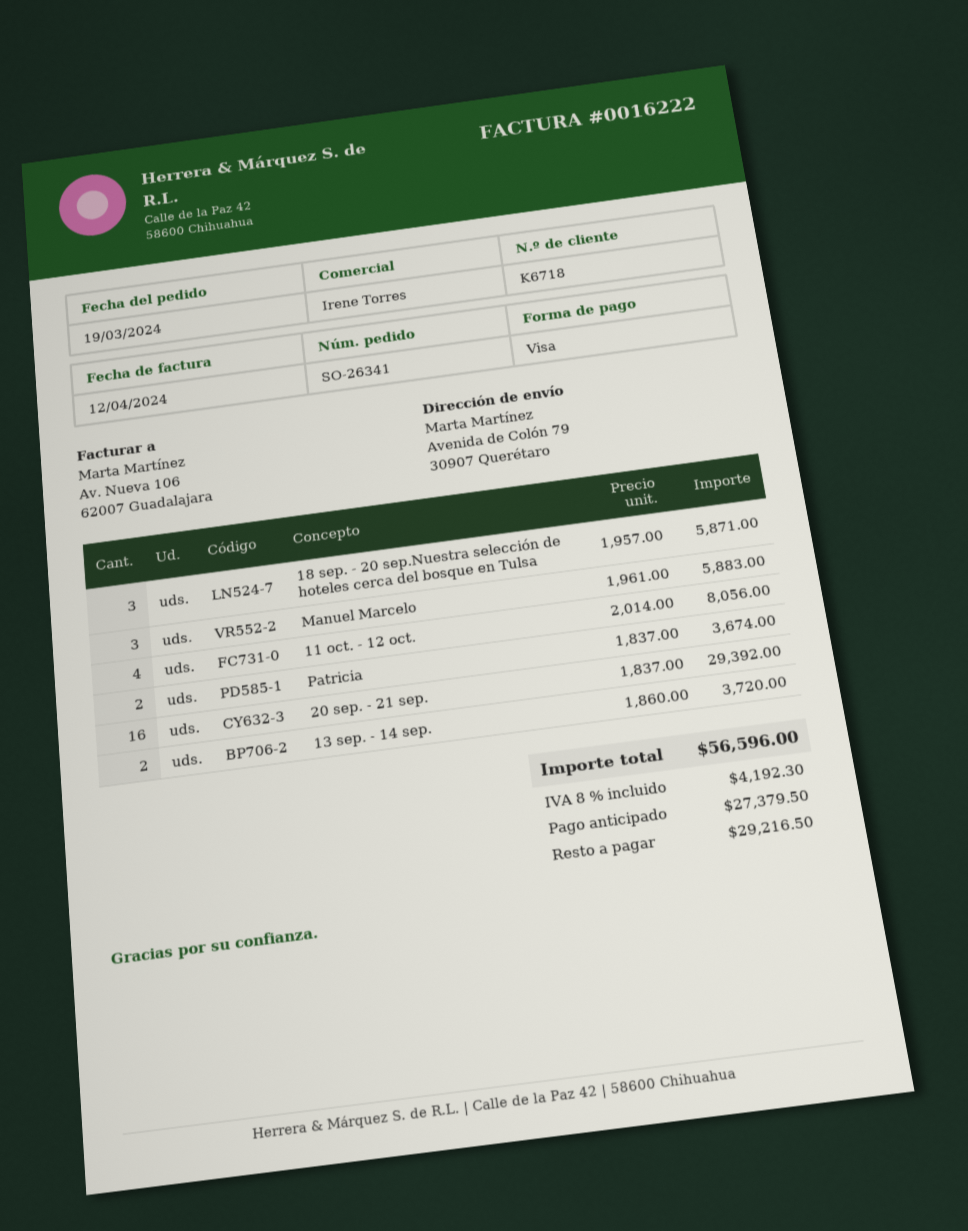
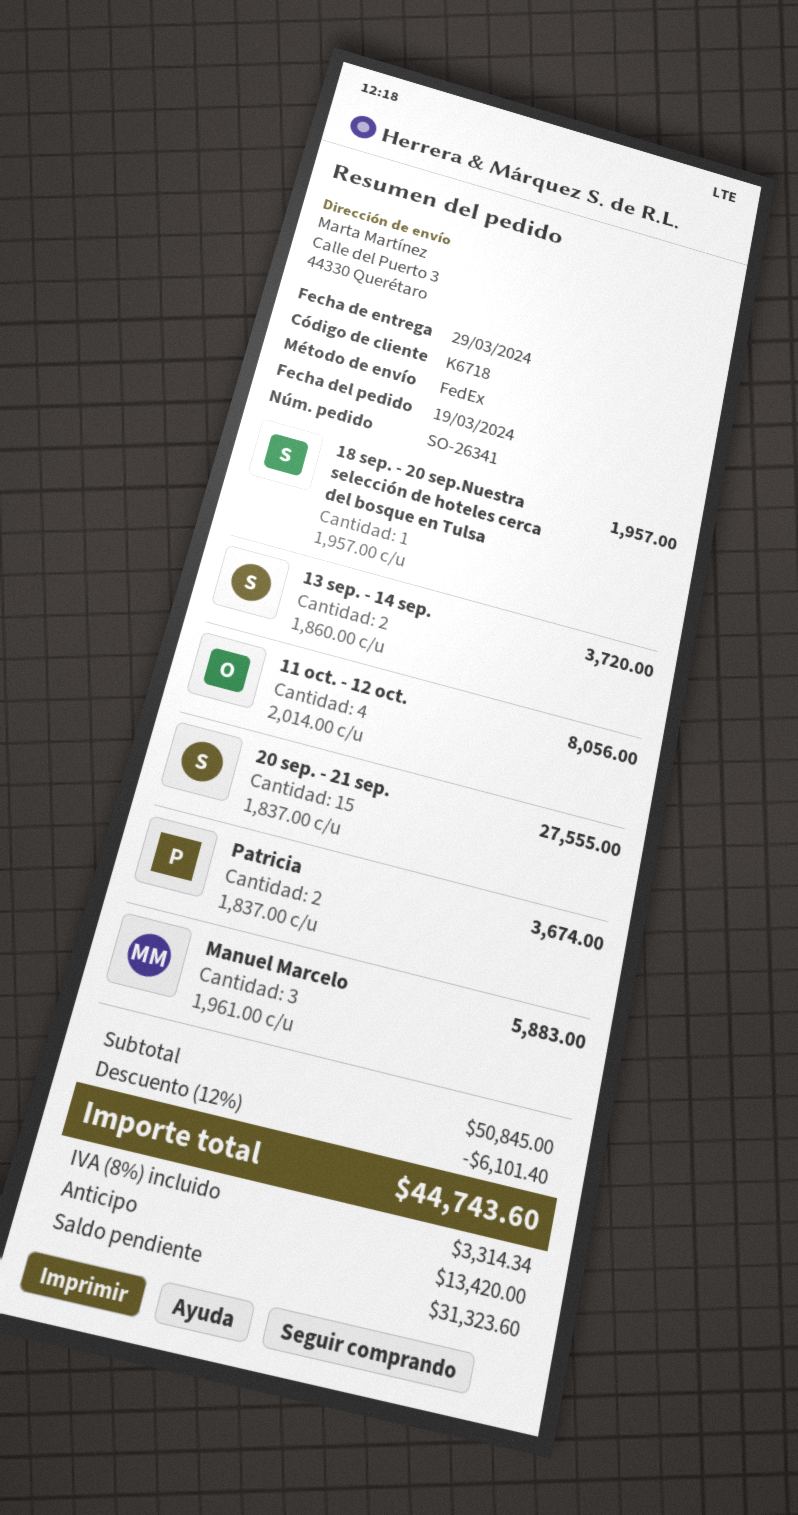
ship to: Avenida de Colón 79, 30907 Querétaro -> Calle del Puerto 3, 44330 Querétaro
18 sep. - 20 sep.Nuestra selección de hoteles cerca del bosque en Tulsa: 3 x 1957.00 = 5871.00 -> 1 x 1957.00 = 1957.00
20 sep. - 21 sep.: 16 x 1837.00 = 29392.00 -> 15 x 1837.00 = 27555.00
discount: none -> 12% = 6101.40
tax: 8% = 4192.30 -> 8% = 3314.34
total: 56596.00 -> 44743.60
deposit: 27379.50 -> 13420.00
balance: 29216.50 -> 31323.60

